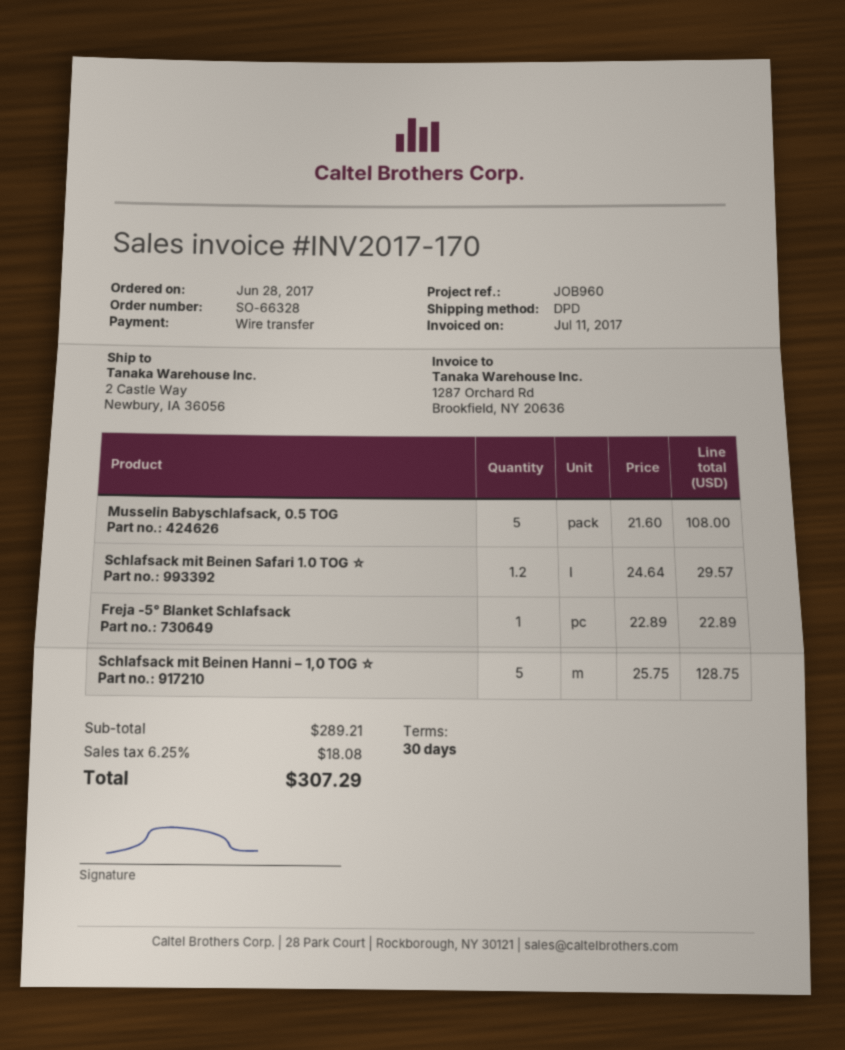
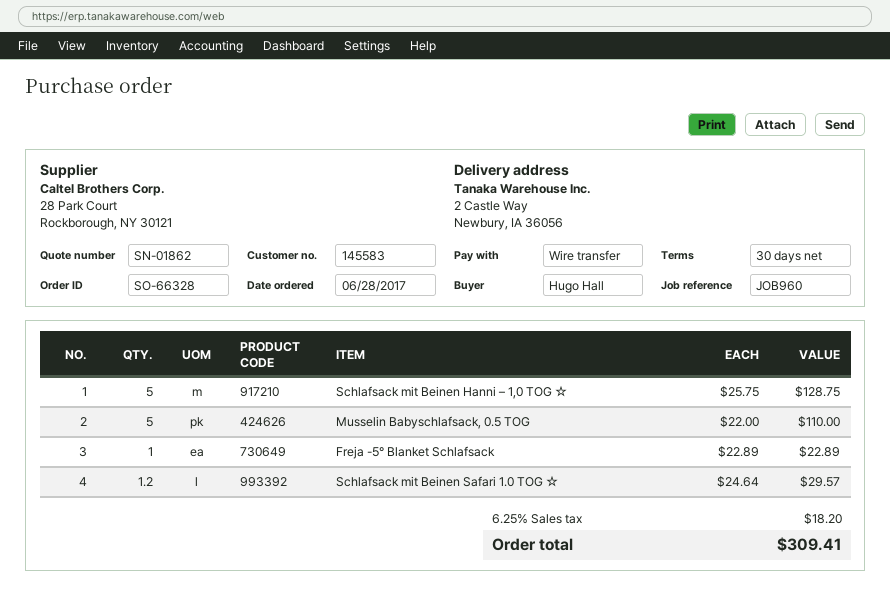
Musselin Babyschlafsack, 0.5 TOG: 5 x 21.60 = 108.00 -> 5 x 22.00 = 110.00
tax: 6.25% = 18.08 -> 6.25% = 18.20
total: 307.29 -> 309.41

